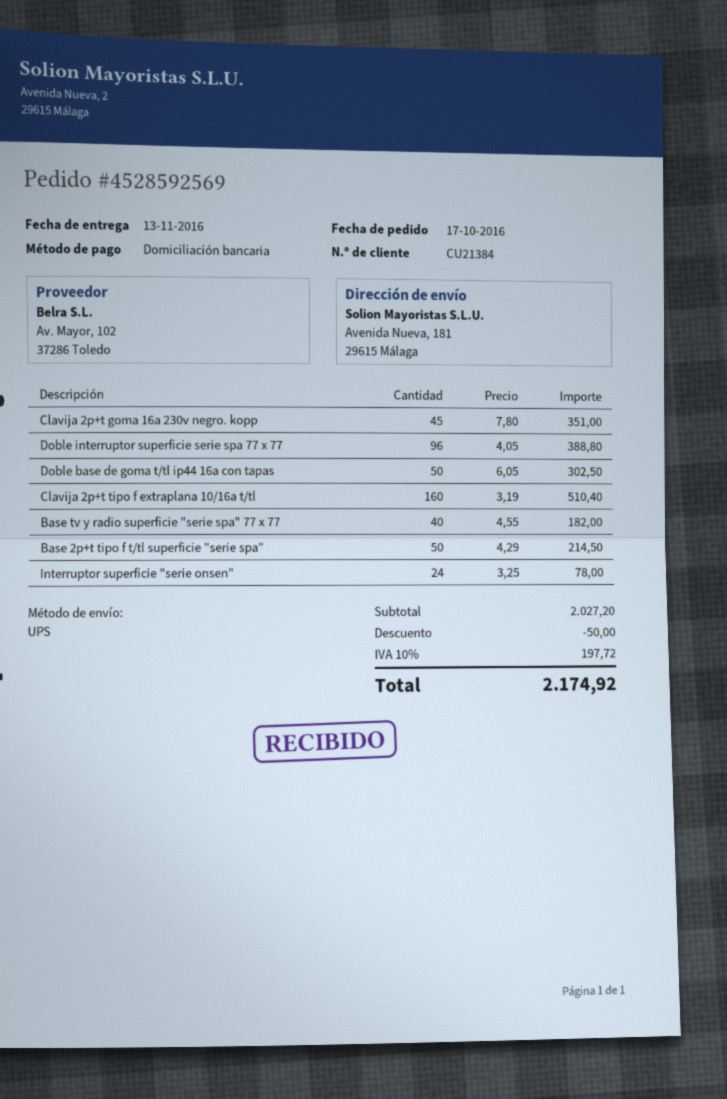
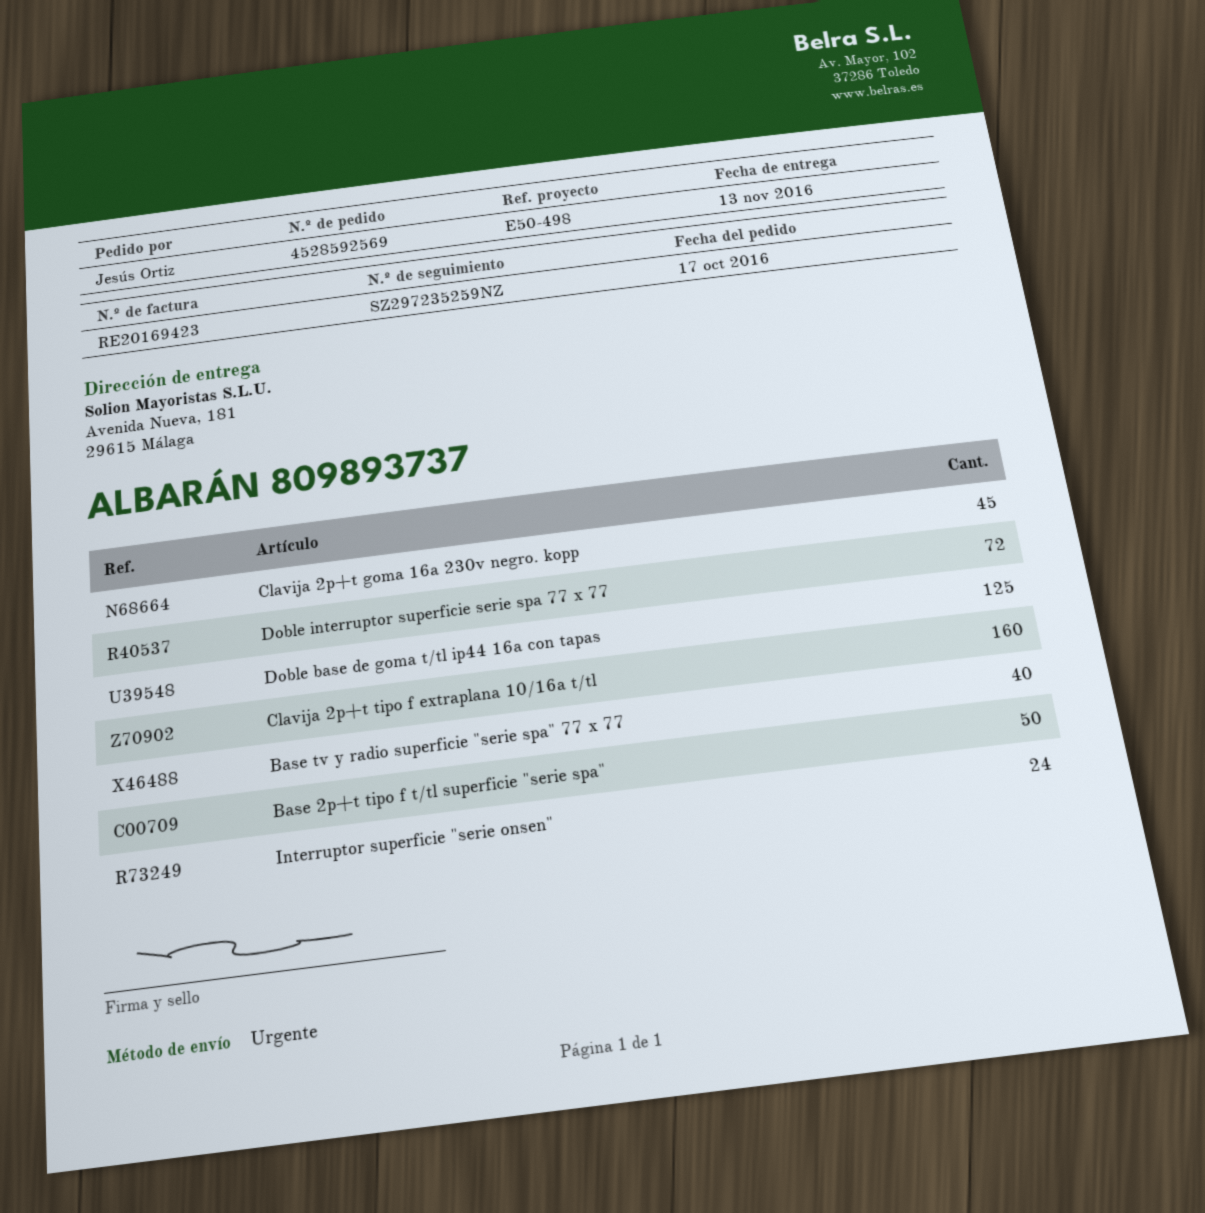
shipping method: UPS -> express
Doble interruptor superficie serie spa 77 x 77: 96 -> 72
Doble base de goma t/tl ip44 16a con tapas: 50 -> 125

